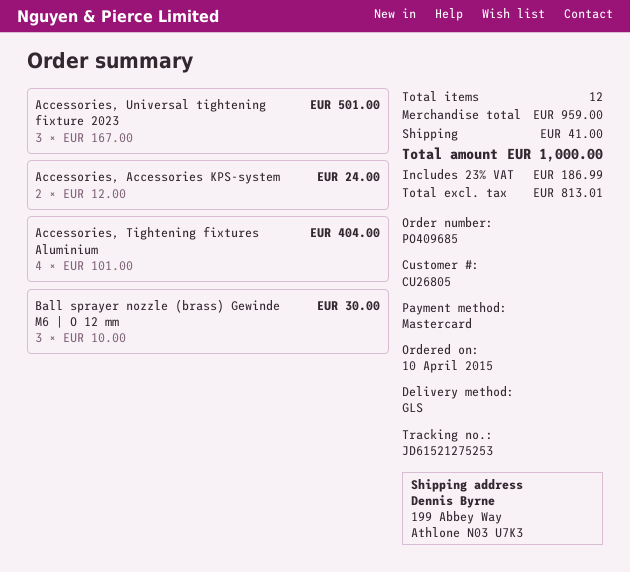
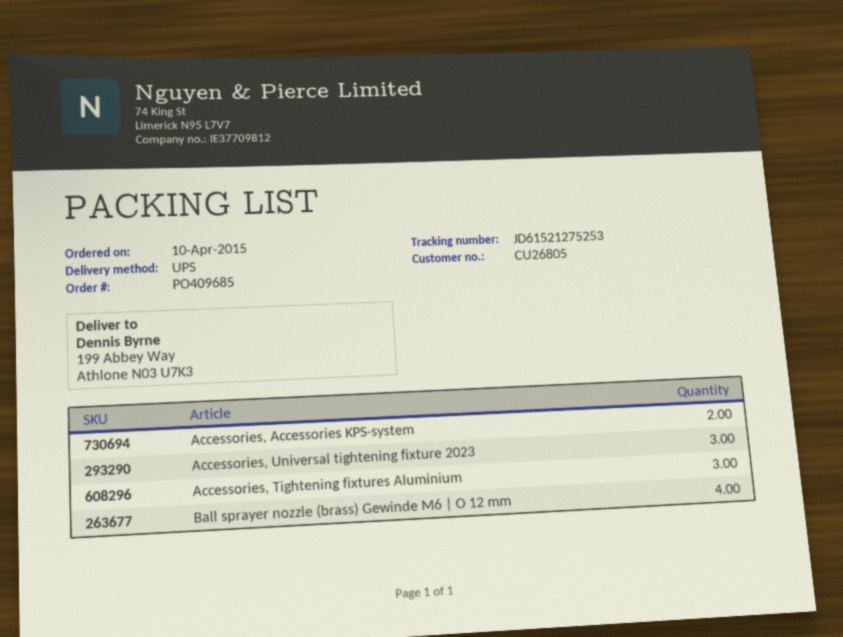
shipping method: GLS -> UPS
Accessories, Tightening fixtures Aluminium: 4 -> 3
Ball sprayer nozzle (brass) Gewinde M6 | O 12 mm: 3 -> 4

